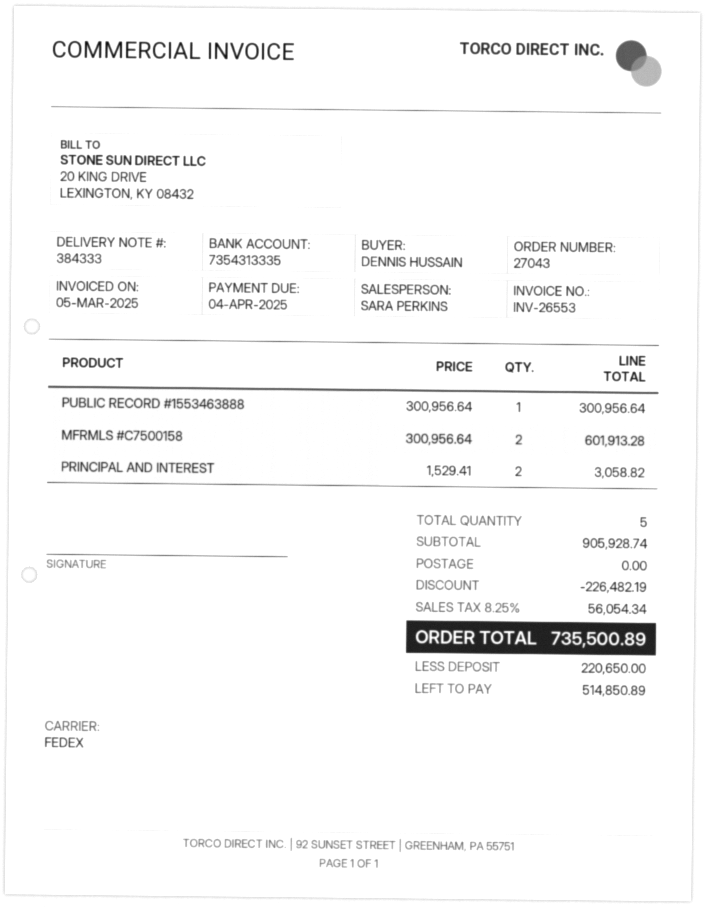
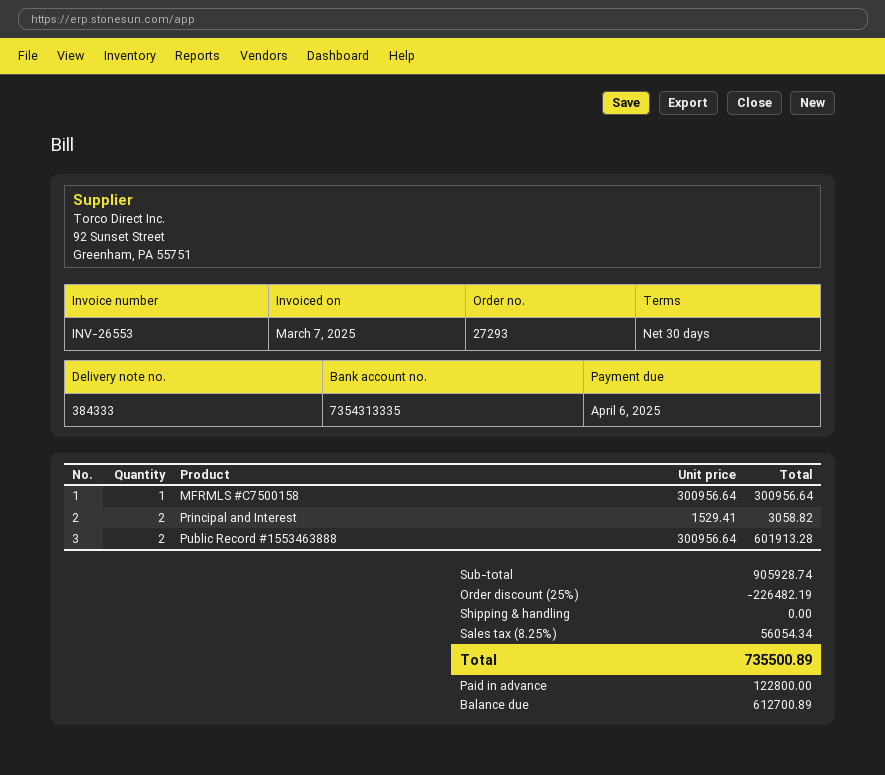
order number: 27043 -> 27293
invoice date: 2025-03-05 -> 2025-03-07
due date: 2025-04-04 -> 2025-04-06
PUBLIC RECORD #1553463888: 1 x 300956.64 = 300956.64 -> 2 x 300956.64 = 601913.28
MFRMLS #C7500158: 2 x 300956.64 = 601913.28 -> 1 x 300956.64 = 300956.64
deposit: 220650.00 -> 122800.00
balance: 514850.89 -> 612700.89

